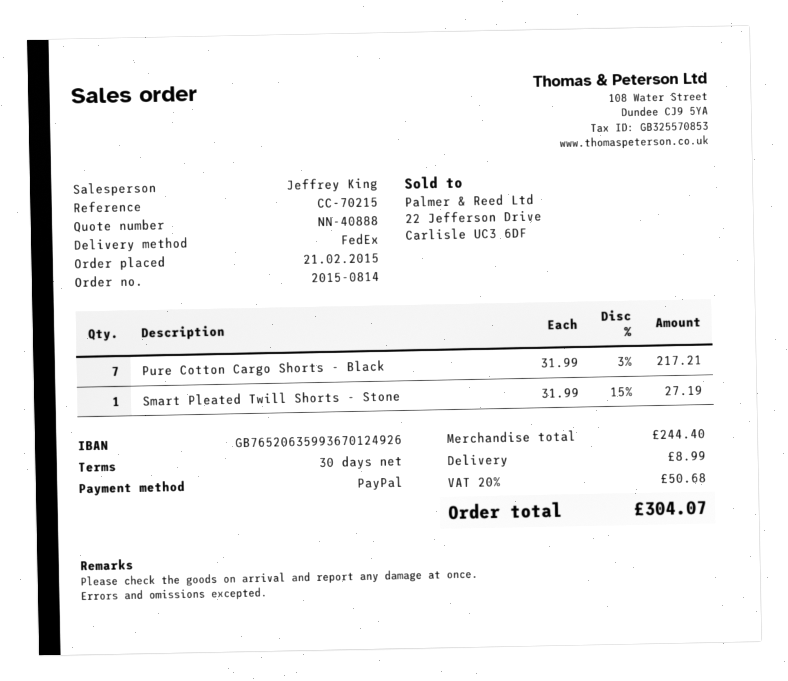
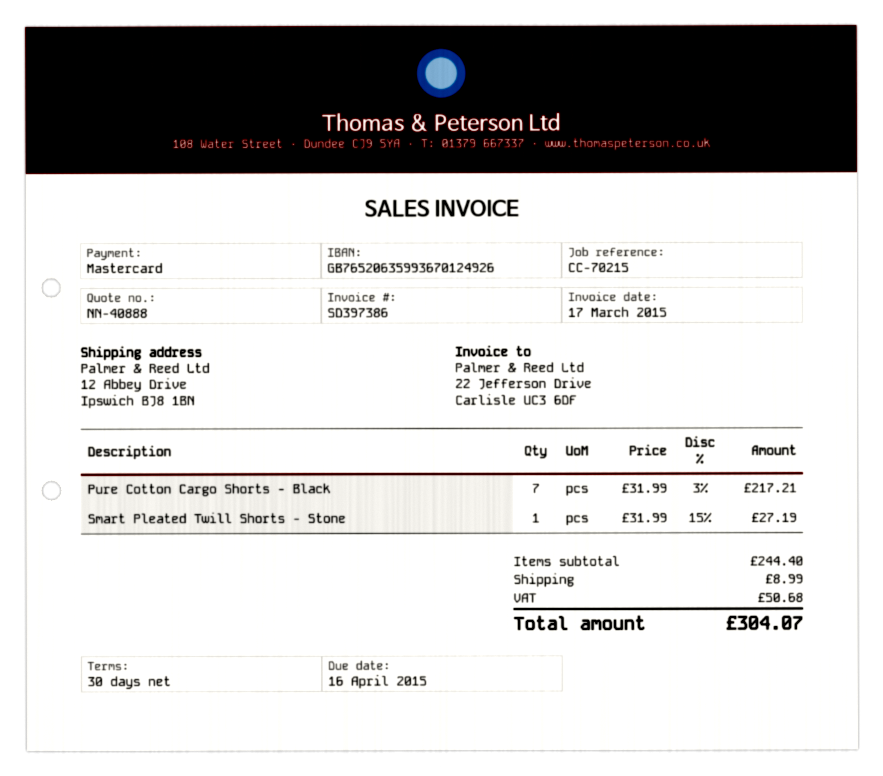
payment method: PayPal -> Mastercard

